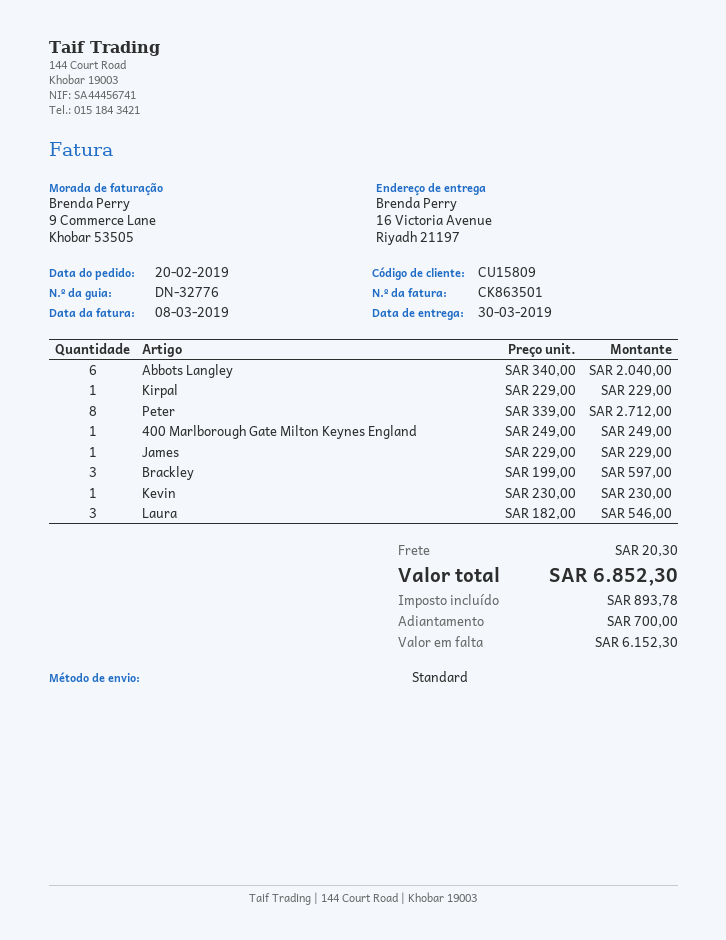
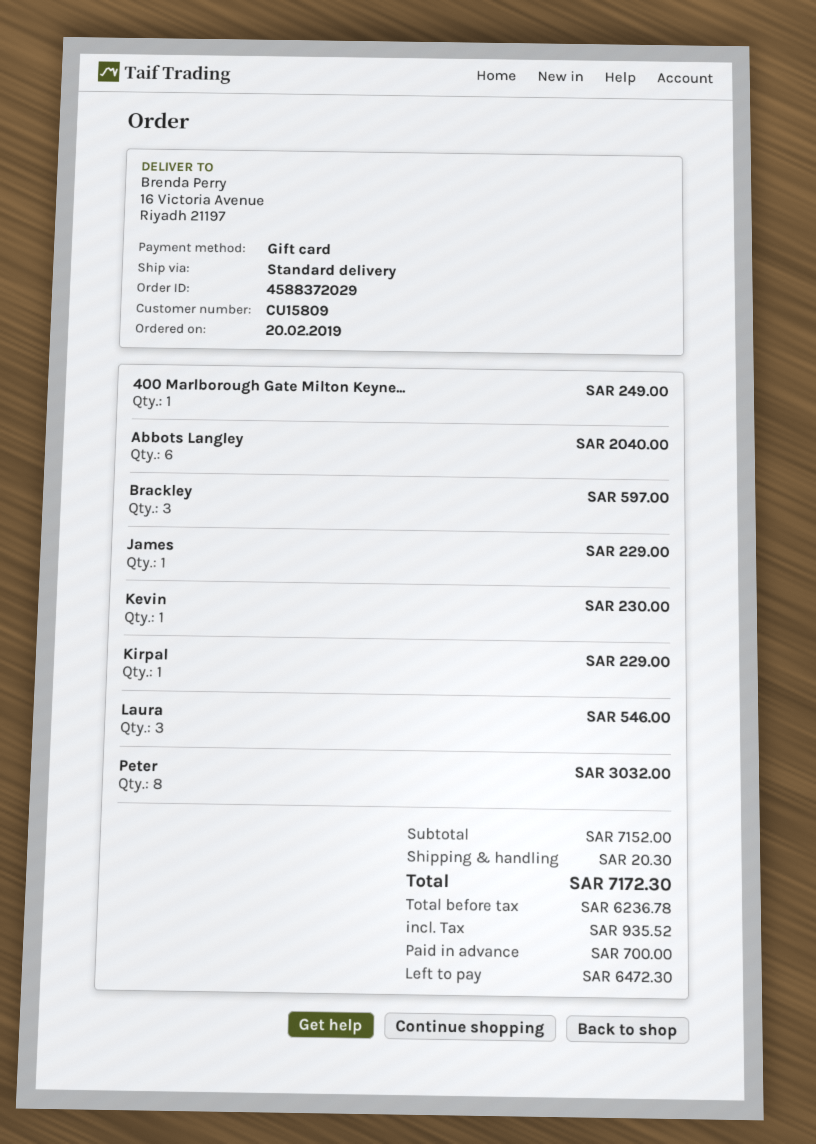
Peter: 8 for 2712.00 -> 8 for 3032.00
tax: 893.78 -> 935.52
total: 6852.30 -> 7172.30
balance: 6152.30 -> 6472.30

